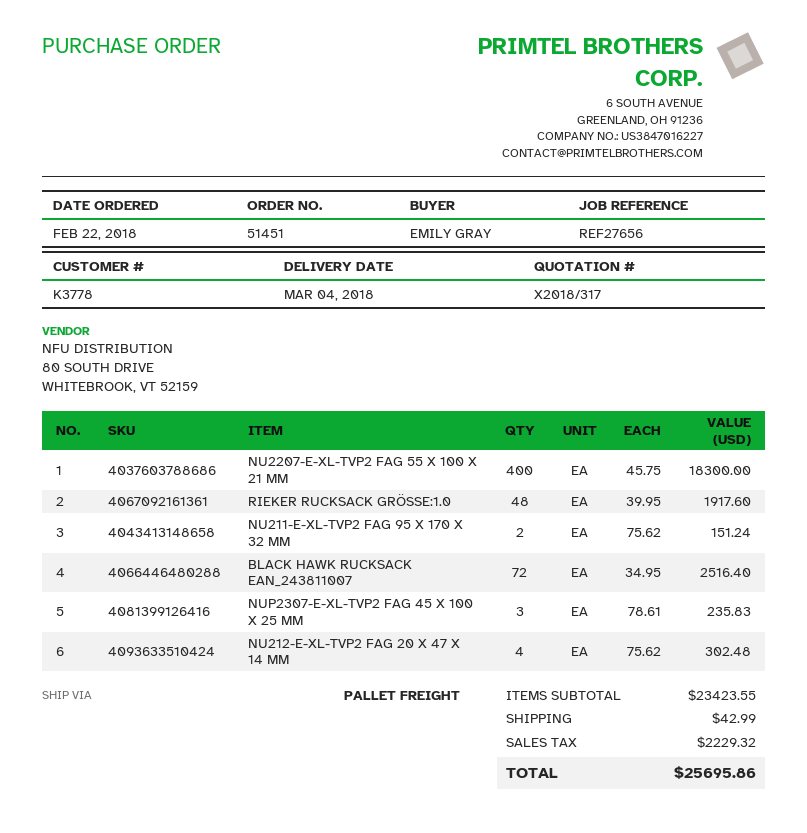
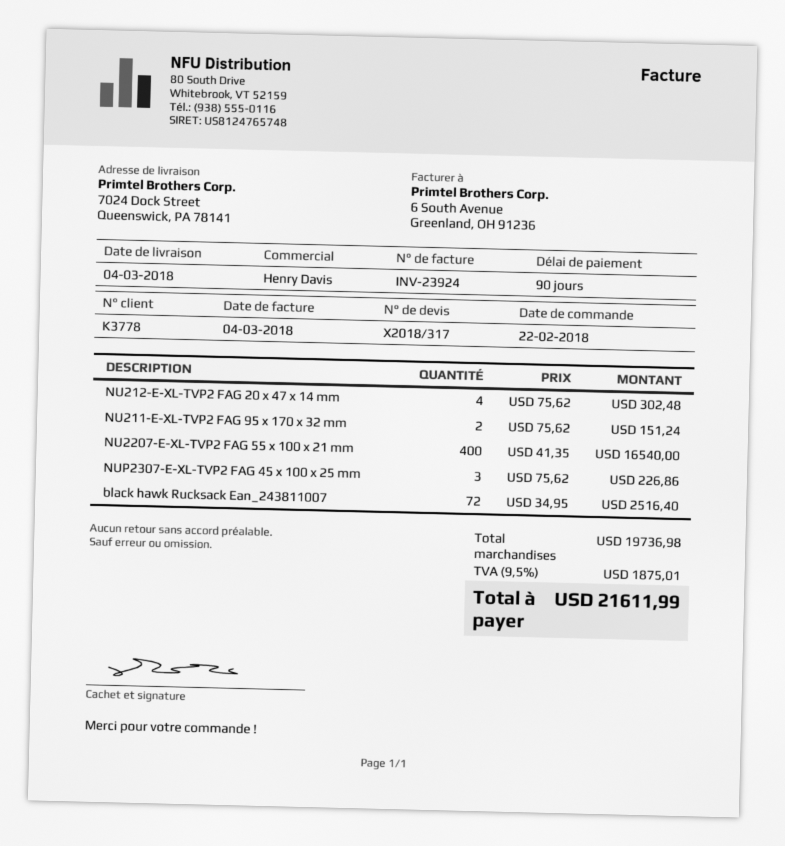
NU2207-E-XL-TVP2 FAG 55 X 100 X 21 MM: 400 x 45.75 = 18300.00 -> 400 x 41.35 = 16540.00
RIEKER RUCKSACK GRÖSSE:1.0: 48 x 39.95 = 1917.60 -> none
NUP2307-E-XL-TVP2 FAG 45 X 100 X 25 MM: 3 x 78.61 = 235.83 -> 3 x 75.62 = 226.86
subtotal: 23423.55 -> 19736.98
shipping: 42.99 -> none
tax: 2229.32 -> 1875.01
total: 25695.86 -> 21611.99

